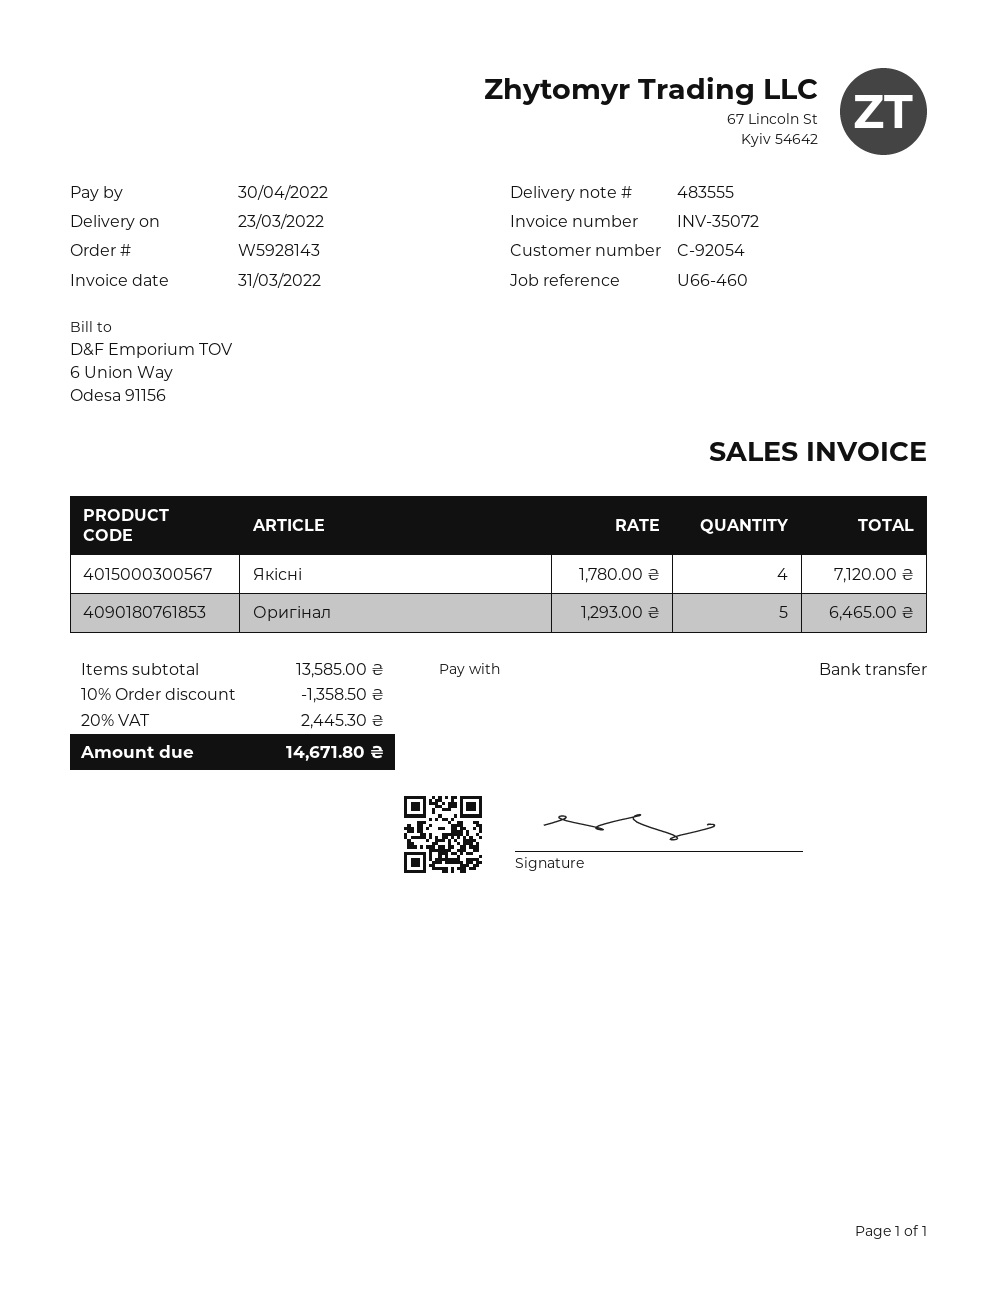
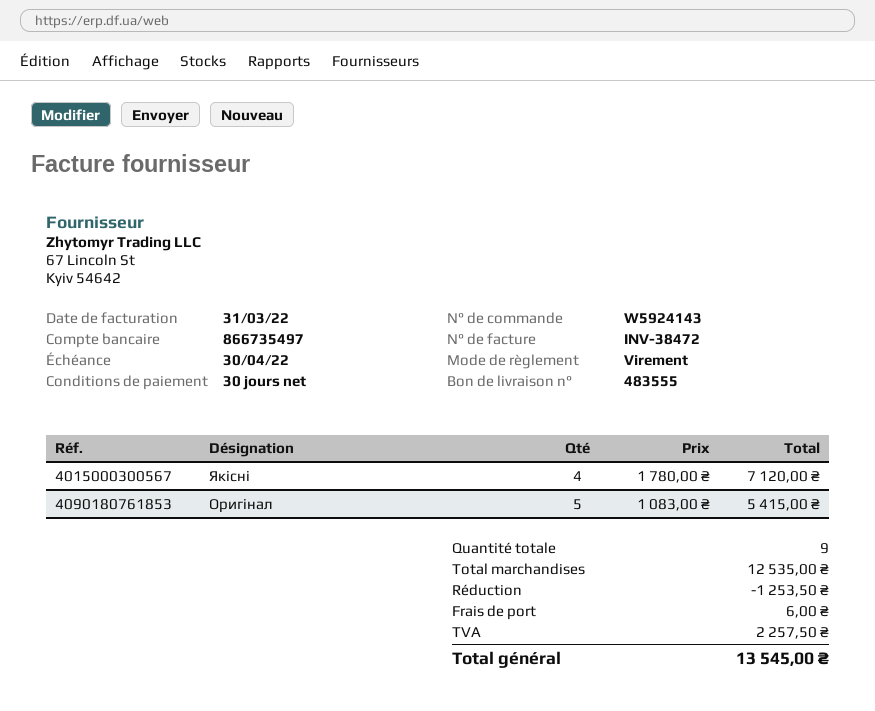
order number: W5928143 -> W5924143
invoice number: INV-35072 -> INV-38472
Оригінал: 5 x 1293.00 = 6465.00 -> 5 x 1083.00 = 5415.00
subtotal: 13585.00 -> 12535.00
discount: 1358.50 -> 1253.50
shipping: none -> 6.00
tax: 2445.30 -> 2257.50
total: 14671.80 -> 13545.00

